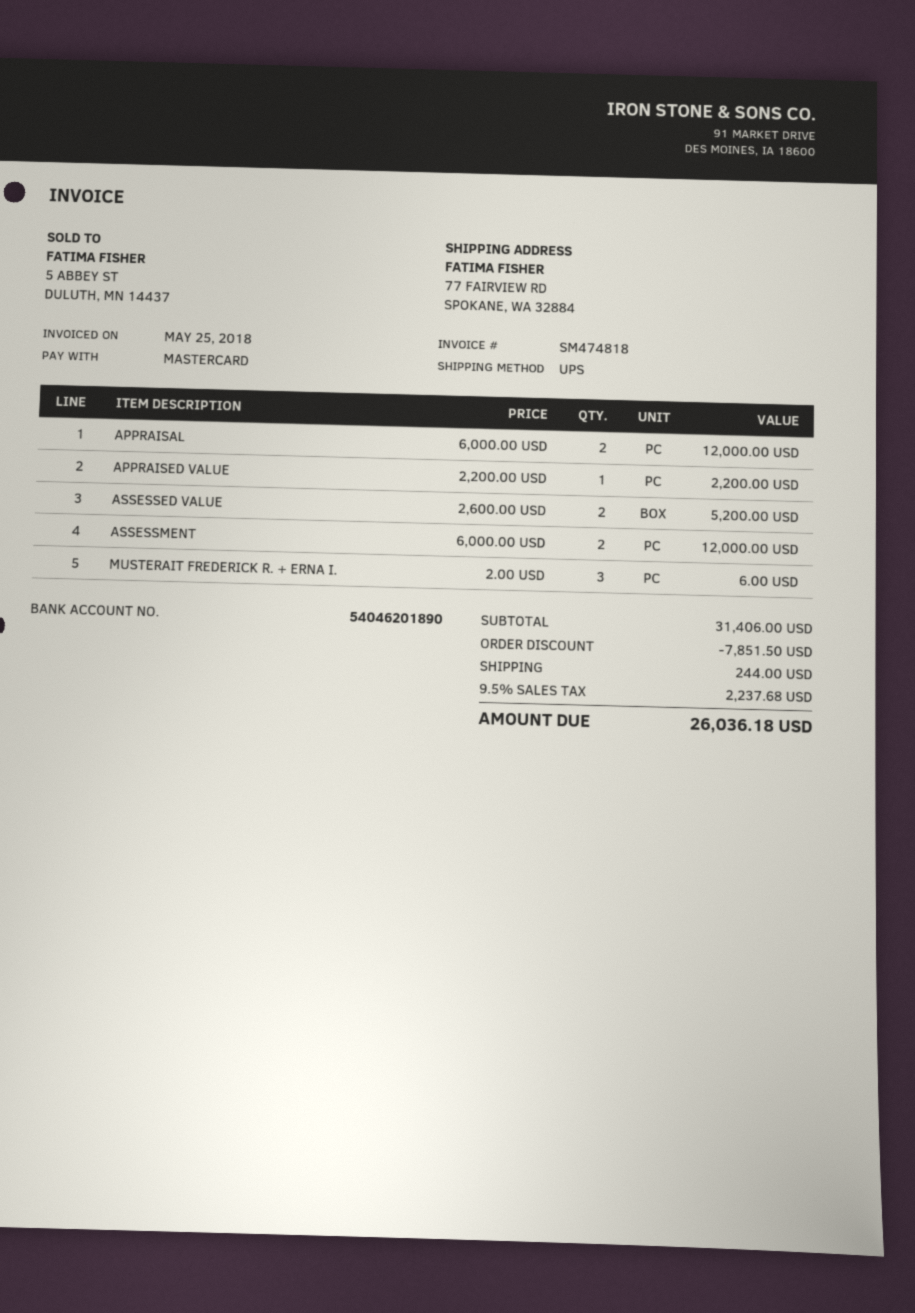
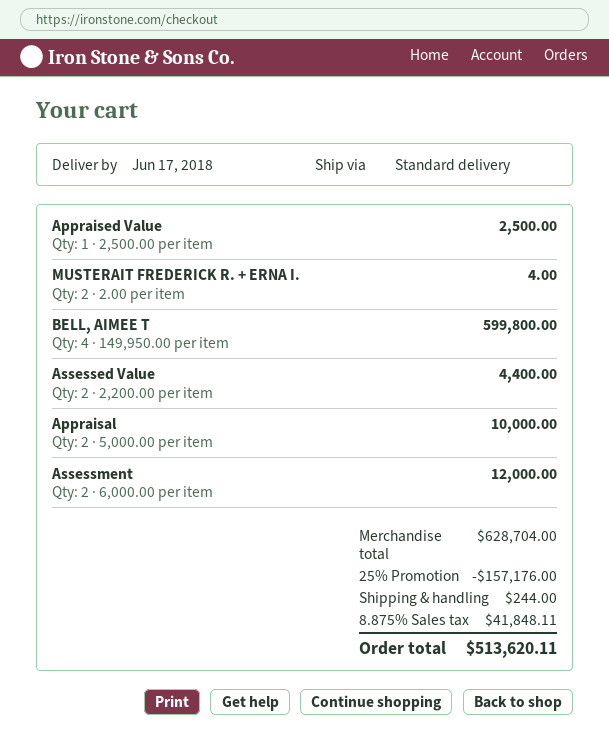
shipping method: UPS -> standard
APPRAISAL: 2 x 6000.00 = 12000.00 -> 2 x 5000.00 = 10000.00
APPRAISED VALUE: 1 x 2200.00 = 2200.00 -> 1 x 2500.00 = 2500.00
ASSESSED VALUE: 2 x 2600.00 = 5200.00 -> 2 x 2200.00 = 4400.00
MUSTERAIT FREDERICK R. + ERNA I.: 3 x 2.00 = 6.00 -> 2 x 2.00 = 4.00
BELL, AIMEE T: none -> 4 x 149950.00 = 599800.00
subtotal: 31406.00 -> 628704.00
discount: 7851.50 -> 157176.00
tax: 9.5% = 2237.68 -> 8.875% = 41848.11
total: 26036.18 -> 513620.11

